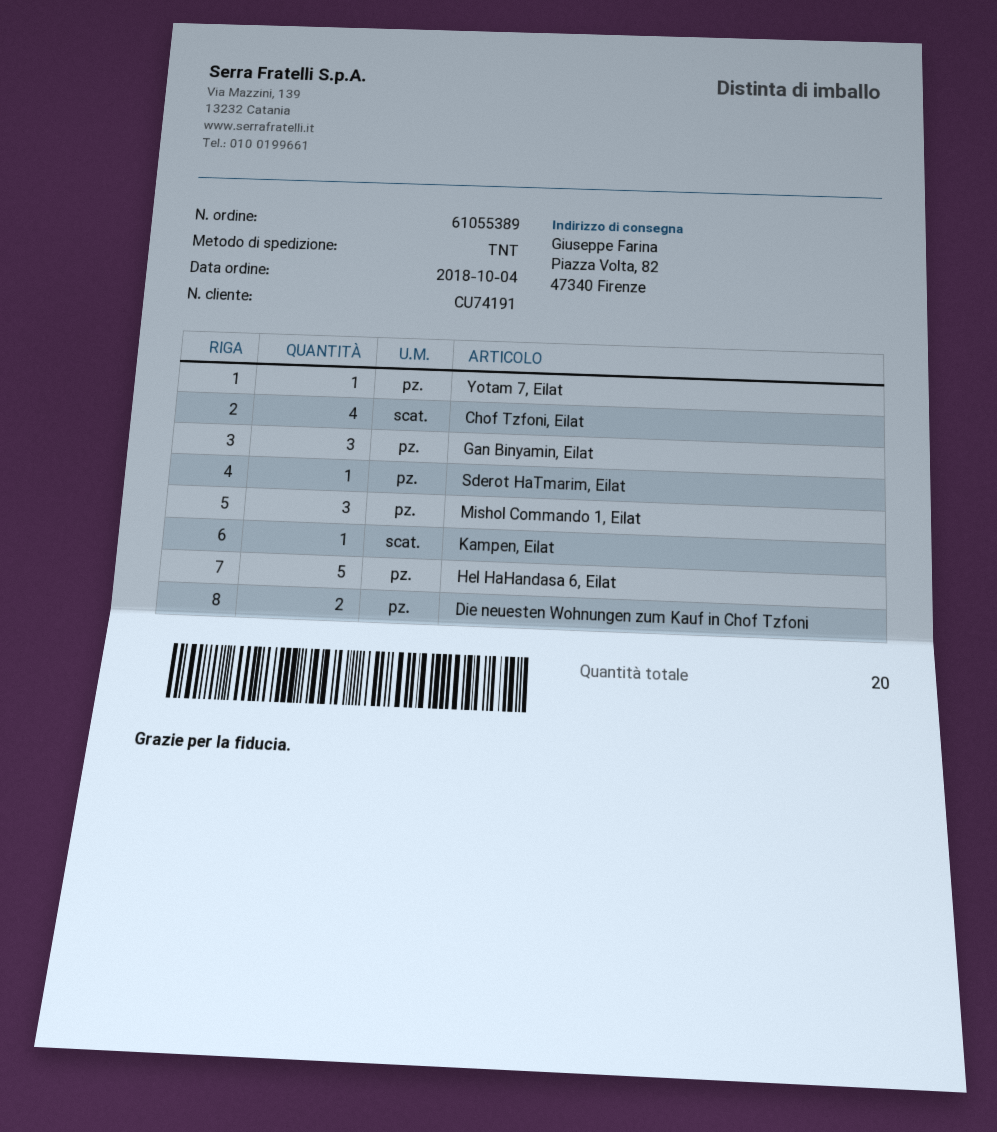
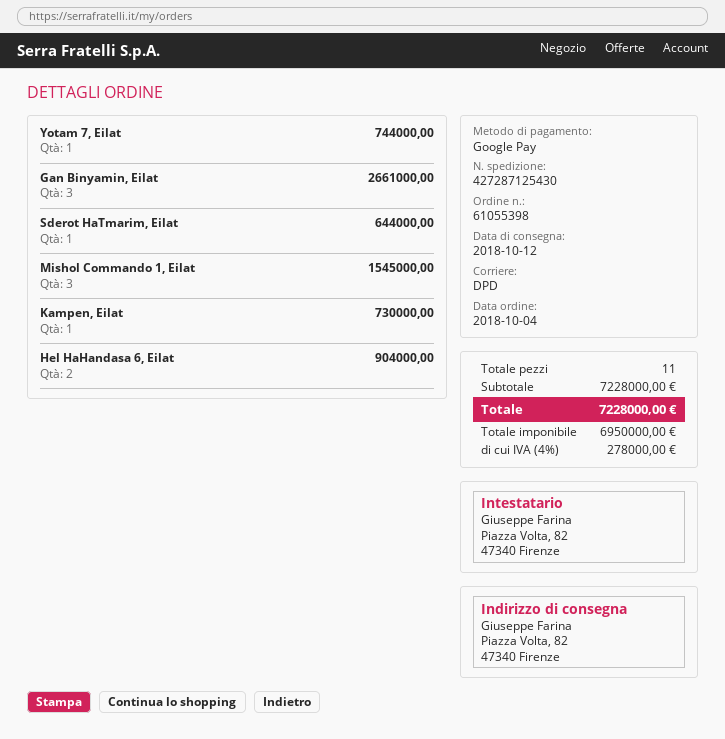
order number: 61055389 -> 61055398
shipping method: TNT -> DPD
Chof Tzfoni, Eilat: 4 -> none
Hel HaHandasa 6, Eilat: 5 -> 2
Die neuesten Wohnungen zum Kauf in Chof Tzfoni: 2 -> none
total quantity: 20 -> 11

